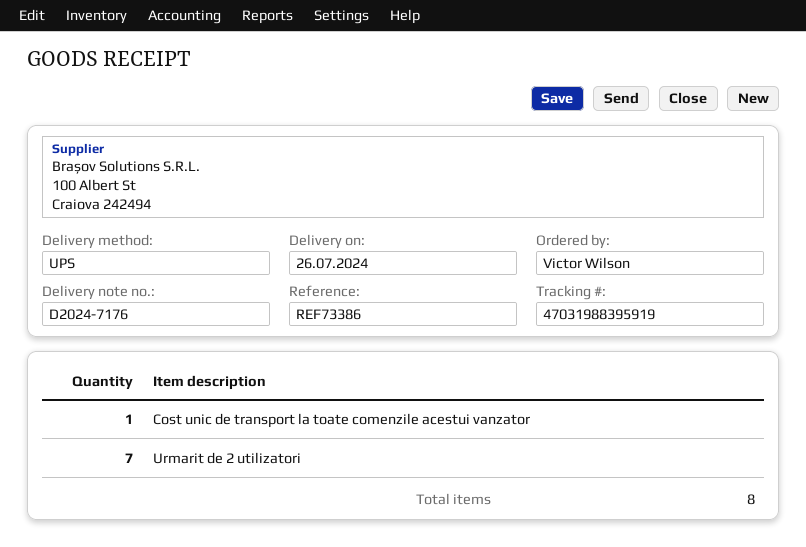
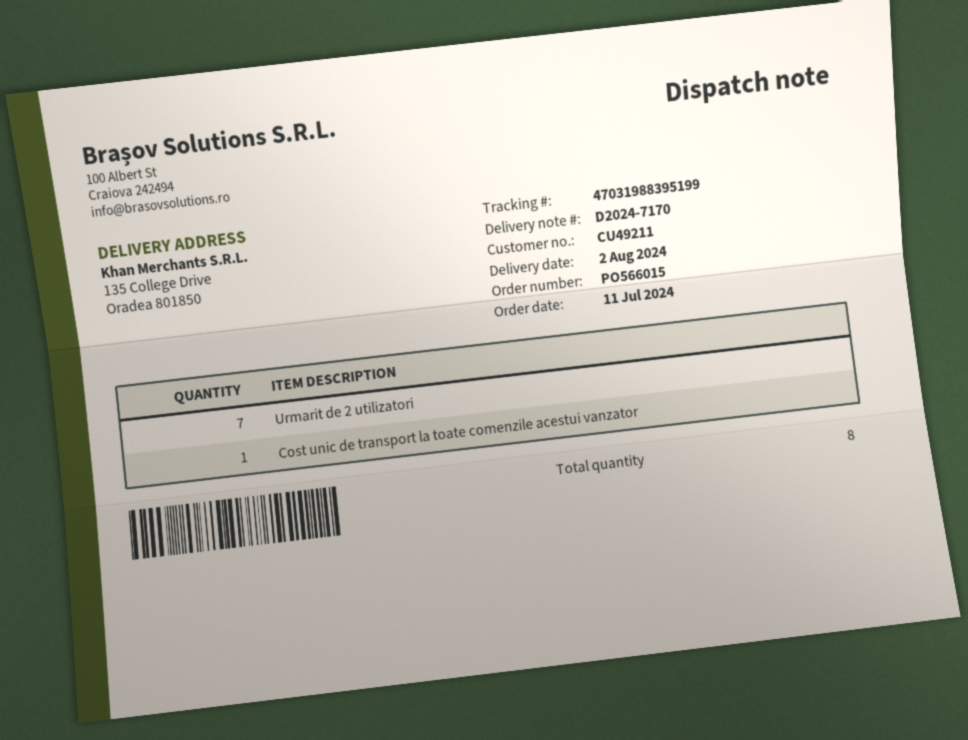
delivery note number: D2024-7176 -> D2024-7170
delivery date: 2024-07-26 -> 2024-08-02
tracking number: 47031988395919 -> 47031988395199

